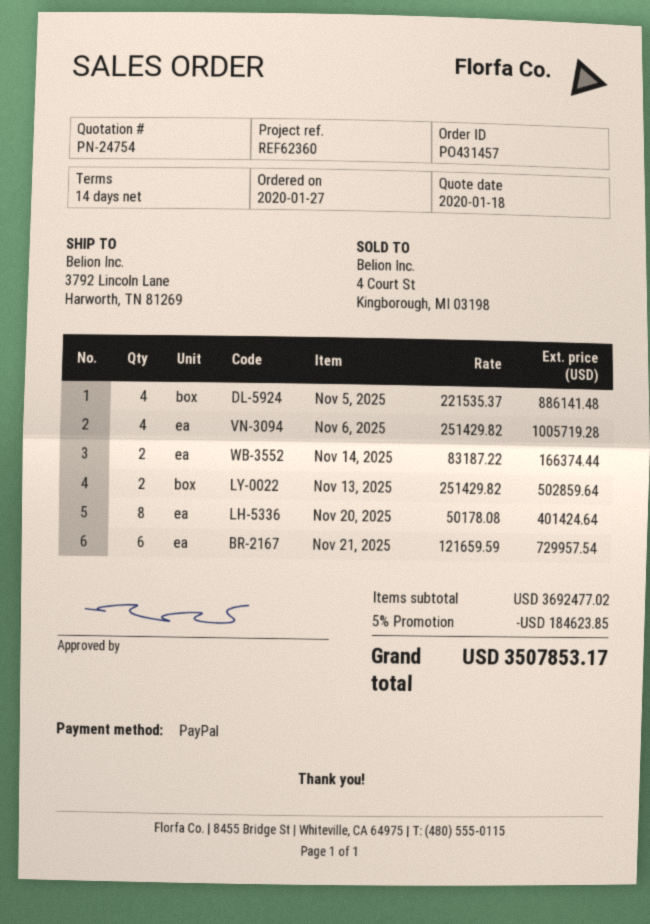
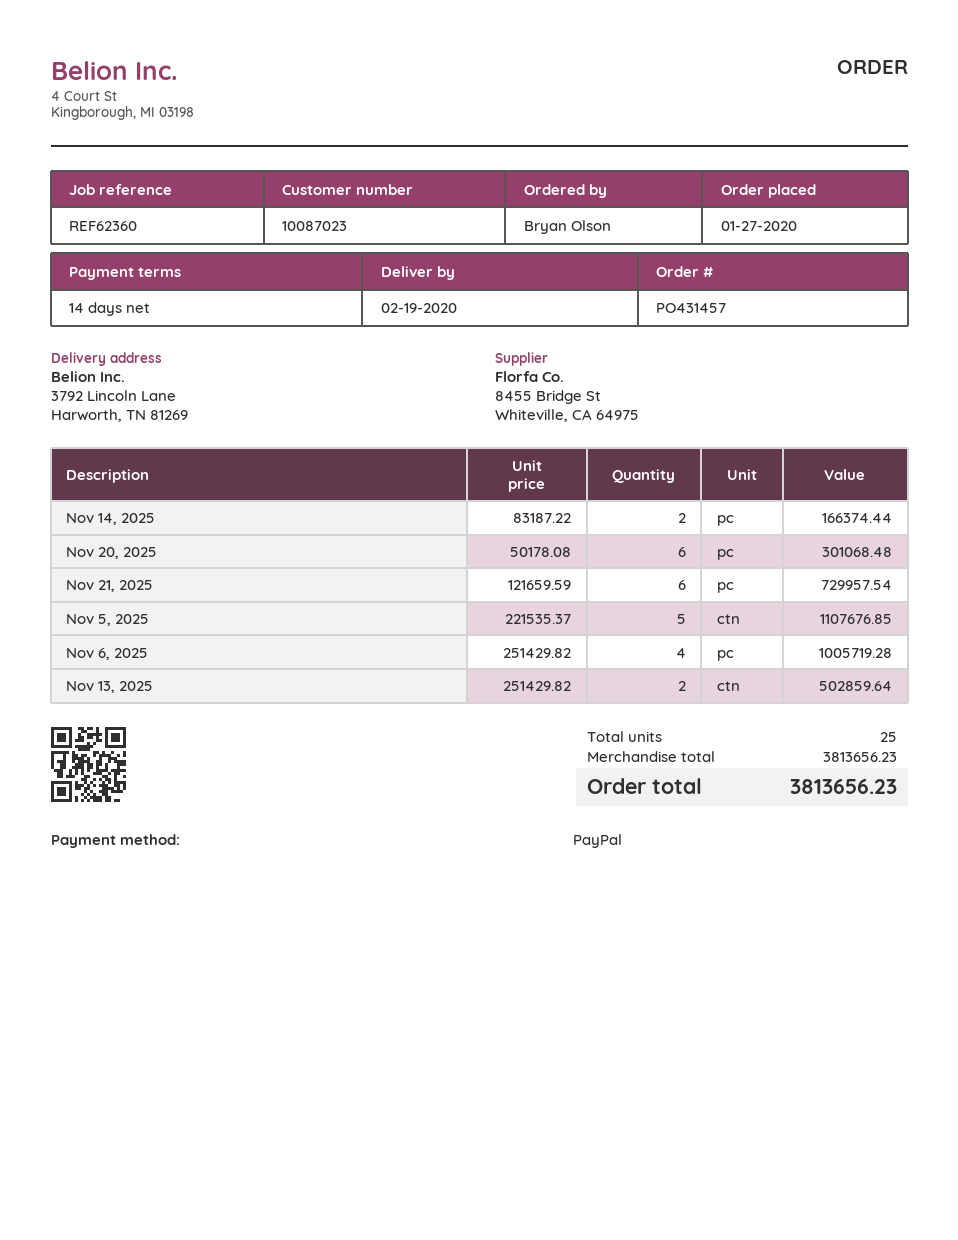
Nov 5, 2025: 4 x 221535.37 = 886141.48 -> 5 x 221535.37 = 1107676.85
Nov 20, 2025: 8 x 50178.08 = 401424.64 -> 6 x 50178.08 = 301068.48
subtotal: 3692477.02 -> 3813656.23
discount: 5% = 184623.85 -> none
total: 3507853.17 -> 3813656.23

